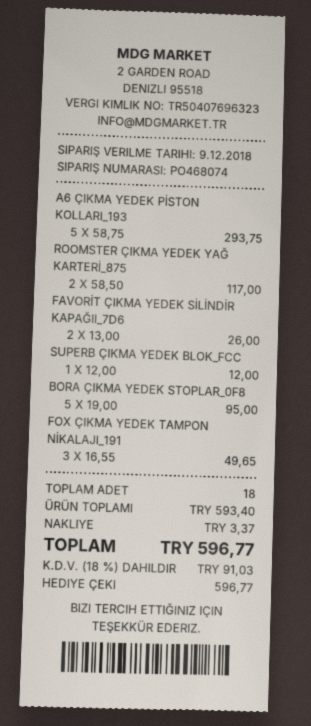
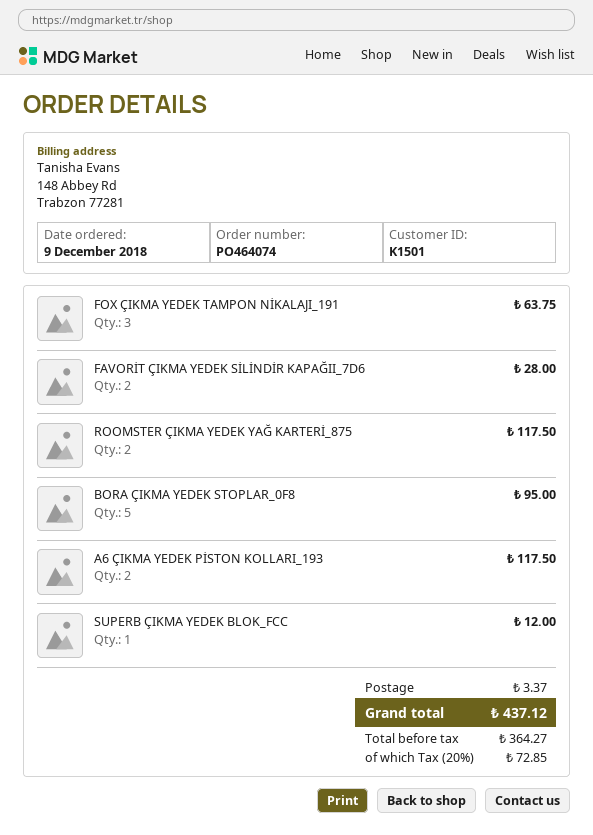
order number: PO468074 -> PO464074
A6 ÇIKMA YEDEK PİSTON KOLLARI_193: 5 for 293.75 -> 2 for 117.50
ROOMSTER ÇIKMA YEDEK YAĞ KARTERİ_875: 2 for 117.00 -> 2 for 117.50
FAVORİT ÇIKMA YEDEK SİLİNDİR KAPAĞII_7D6: 2 for 26.00 -> 2 for 28.00
FOX ÇIKMA YEDEK TAMPON NİKALAJI_191: 3 for 49.65 -> 3 for 63.75
tax: 18% = 91.03 -> 20% = 72.85
total: 596.77 -> 437.12

